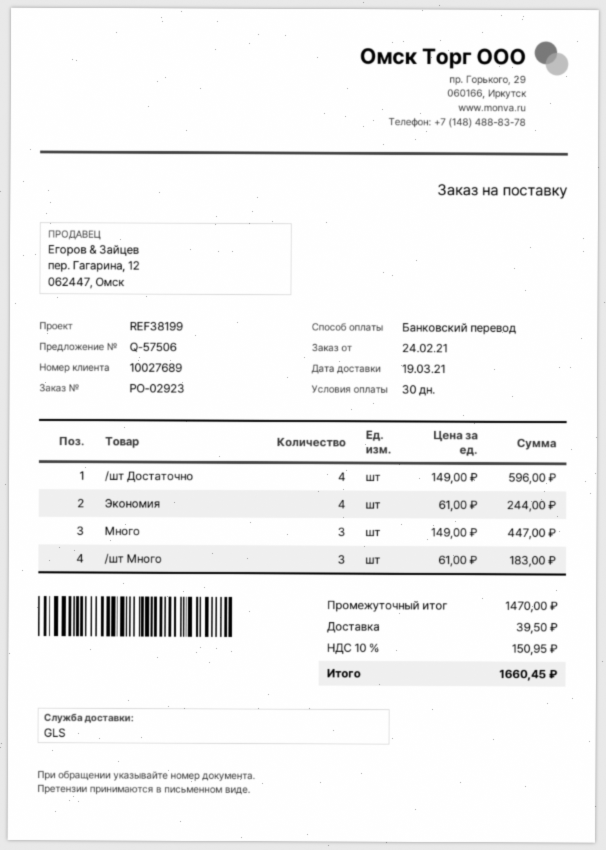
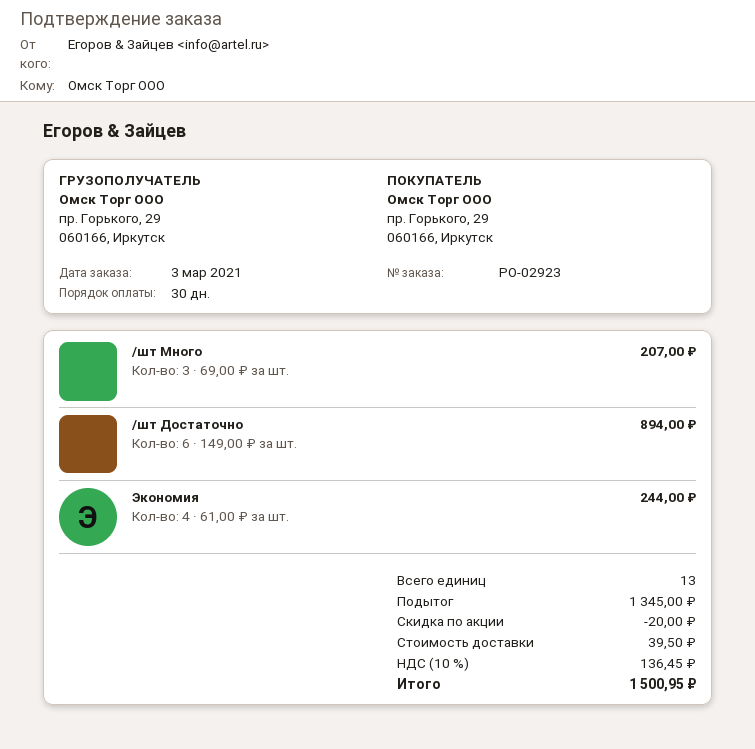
order date: 2021-02-24 -> 2021-03-03
/шт Достаточно: 4 x 149.00 = 596.00 -> 6 x 149.00 = 894.00
Много: 3 x 149.00 = 447.00 -> none
/шт Много: 3 x 61.00 = 183.00 -> 3 x 69.00 = 207.00
subtotal: 1470.00 -> 1345.00
discount: none -> 20.00
tax: 10% = 150.95 -> 10% = 136.45
total: 1660.45 -> 1500.95

